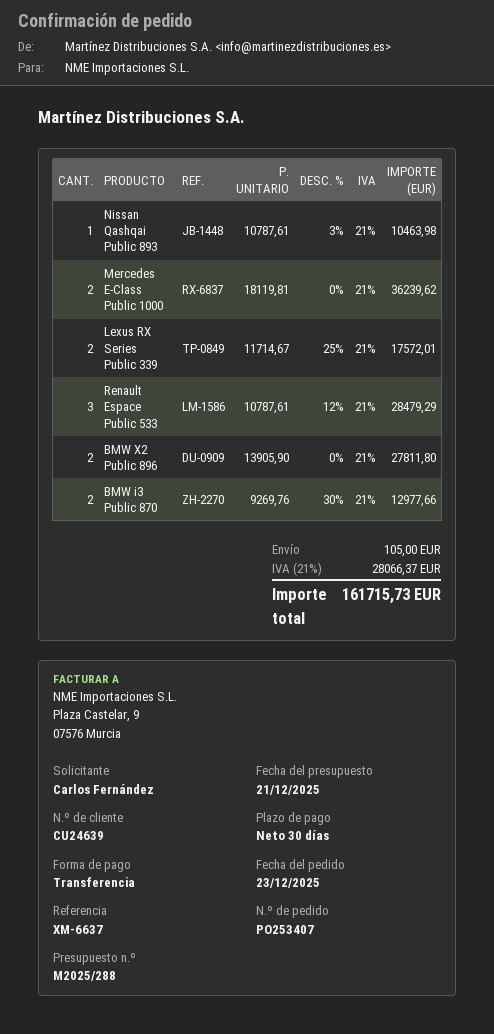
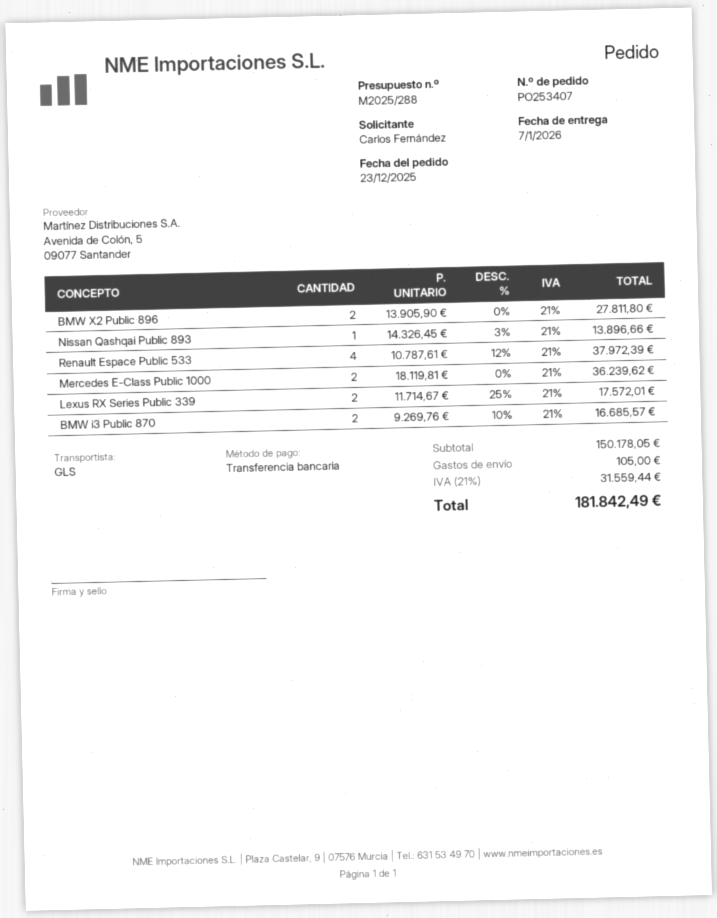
Nissan Qashqai Public 893: 1 x 10787.61 - 3% = 10463.98 -> 1 x 14326.45 - 3% = 13896.66
Renault Espace Public 533: 3 x 10787.61 - 12% = 28479.29 -> 4 x 10787.61 - 12% = 37972.39
BMW i3 Public 870: 2 x 9269.76 - 30% = 12977.66 -> 2 x 9269.76 - 10% = 16685.57
tax: 21% = 28066.37 -> 21% = 31559.44
total: 161715.73 -> 181842.49

